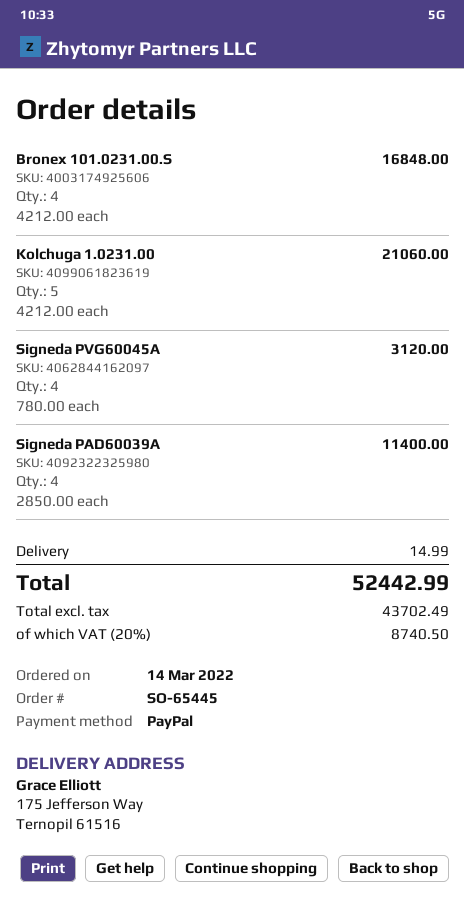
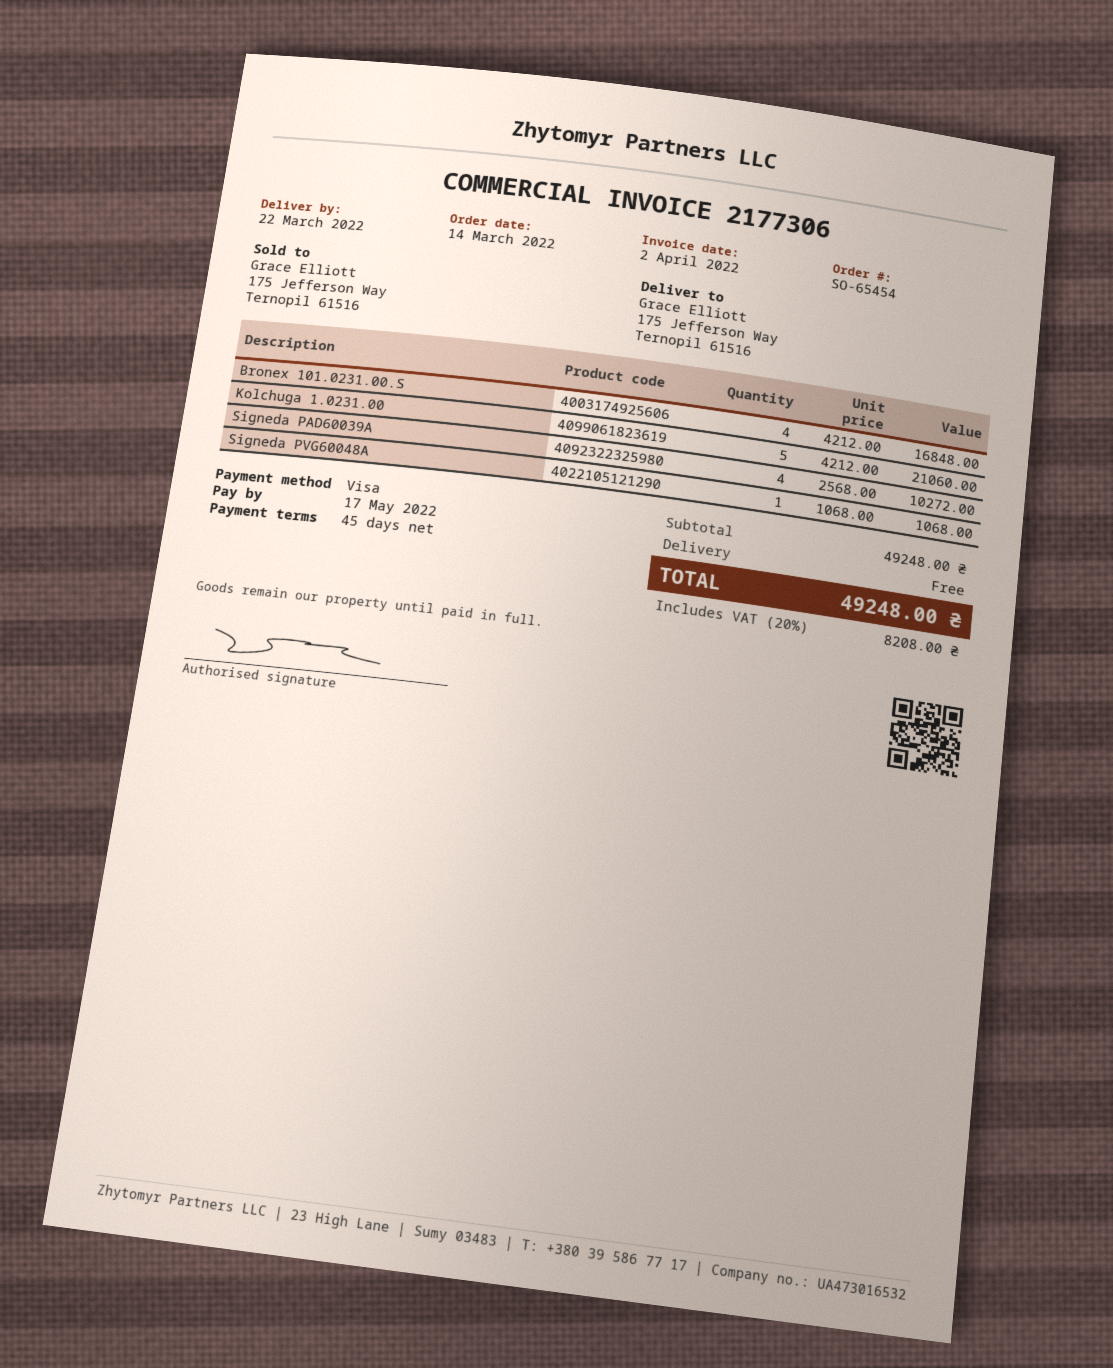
order number: SO-65445 -> SO-65454
payment method: PayPal -> Visa
Signeda PVG60045A: 4 x 780.00 = 3120.00 -> none
Signeda PAD60039A: 4 x 2850.00 = 11400.00 -> 4 x 2568.00 = 10272.00
Signeda PVG60048A: none -> 1 x 1068.00 = 1068.00
shipping: 14.99 -> 0.00
tax: 20% = 8740.50 -> 20% = 8208.00
total: 52442.99 -> 49248.00

